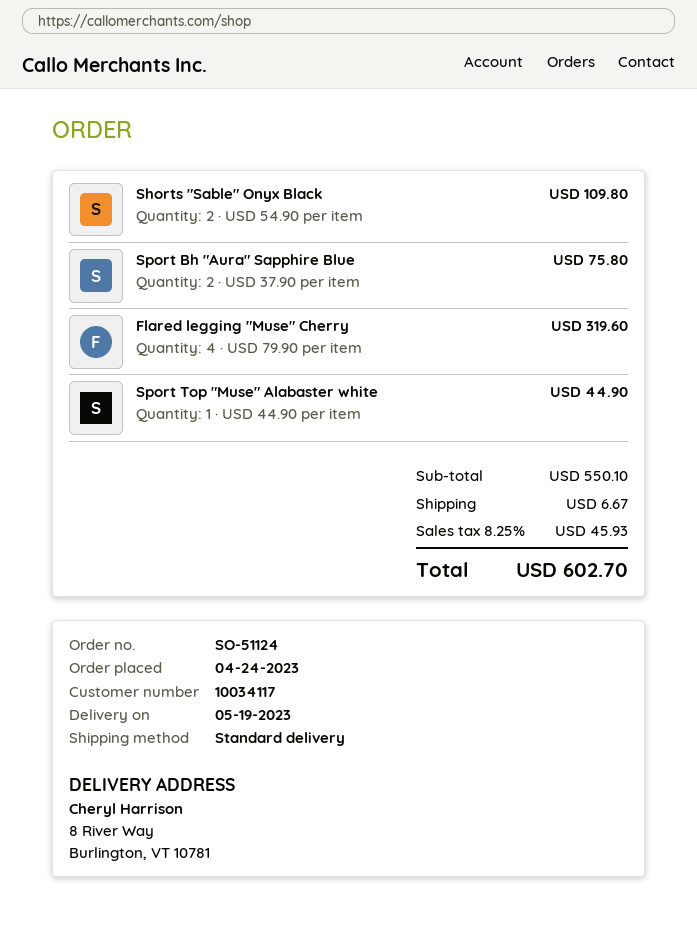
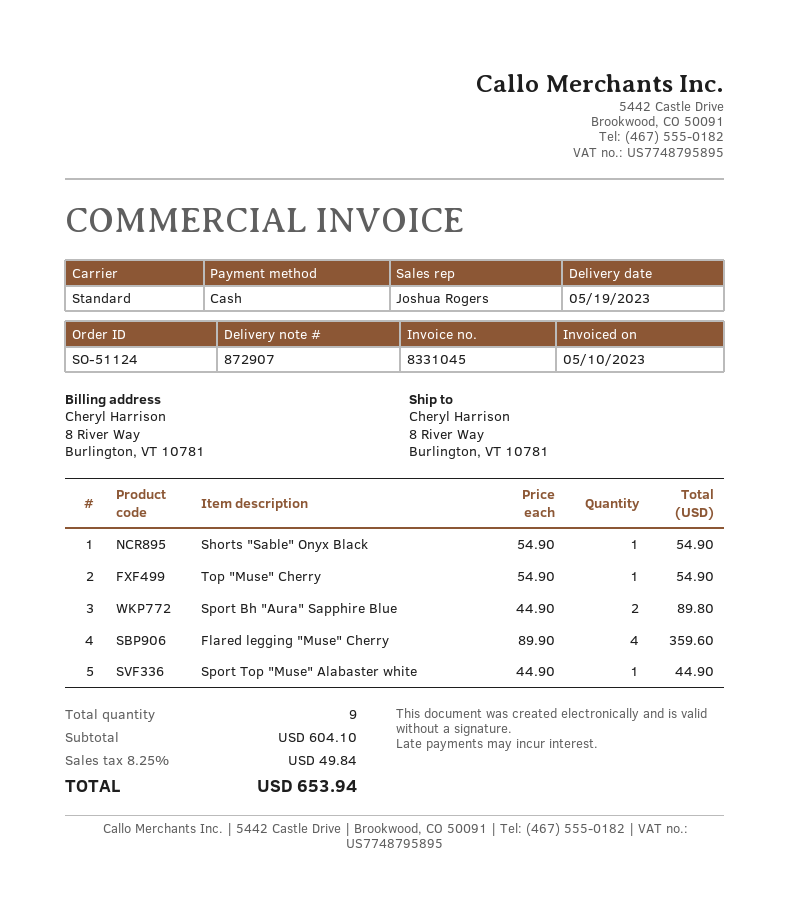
Shorts "Sable" Onyx Black: 2 x 54.90 = 109.80 -> 1 x 54.90 = 54.90
Sport Bh "Aura" Sapphire Blue: 2 x 37.90 = 75.80 -> 2 x 44.90 = 89.80
Flared legging "Muse" Cherry: 4 x 79.90 = 319.60 -> 4 x 89.90 = 359.60
Top "Muse" Cherry: none -> 1 x 54.90 = 54.90
subtotal: 550.10 -> 604.10
shipping: 6.67 -> none
tax: 8.25% = 45.93 -> 8.25% = 49.84
total: 602.70 -> 653.94

